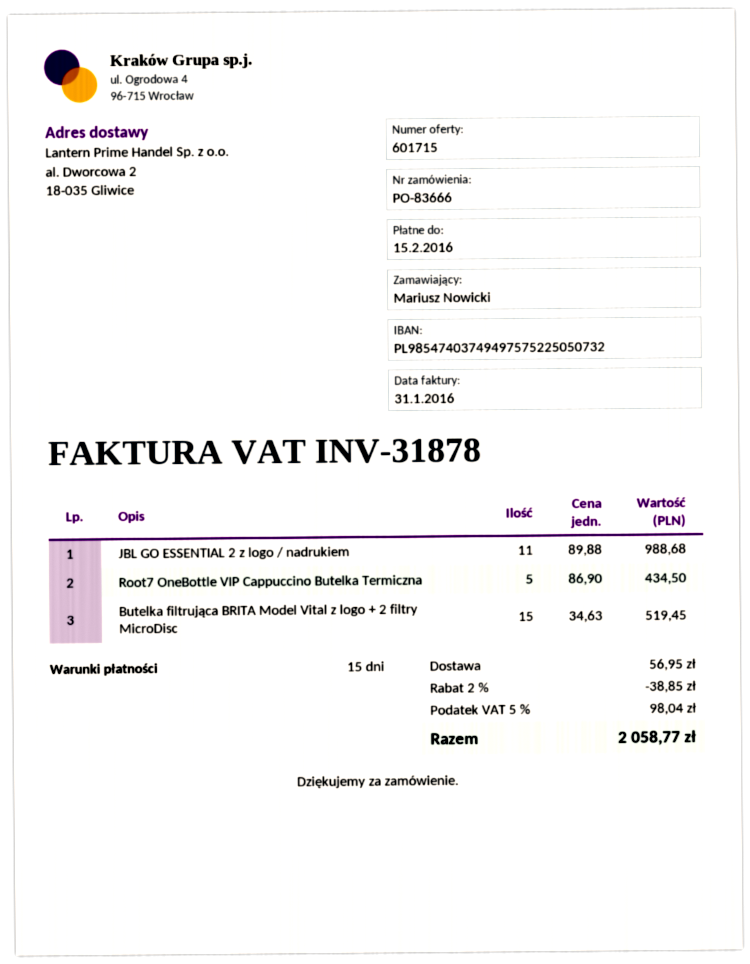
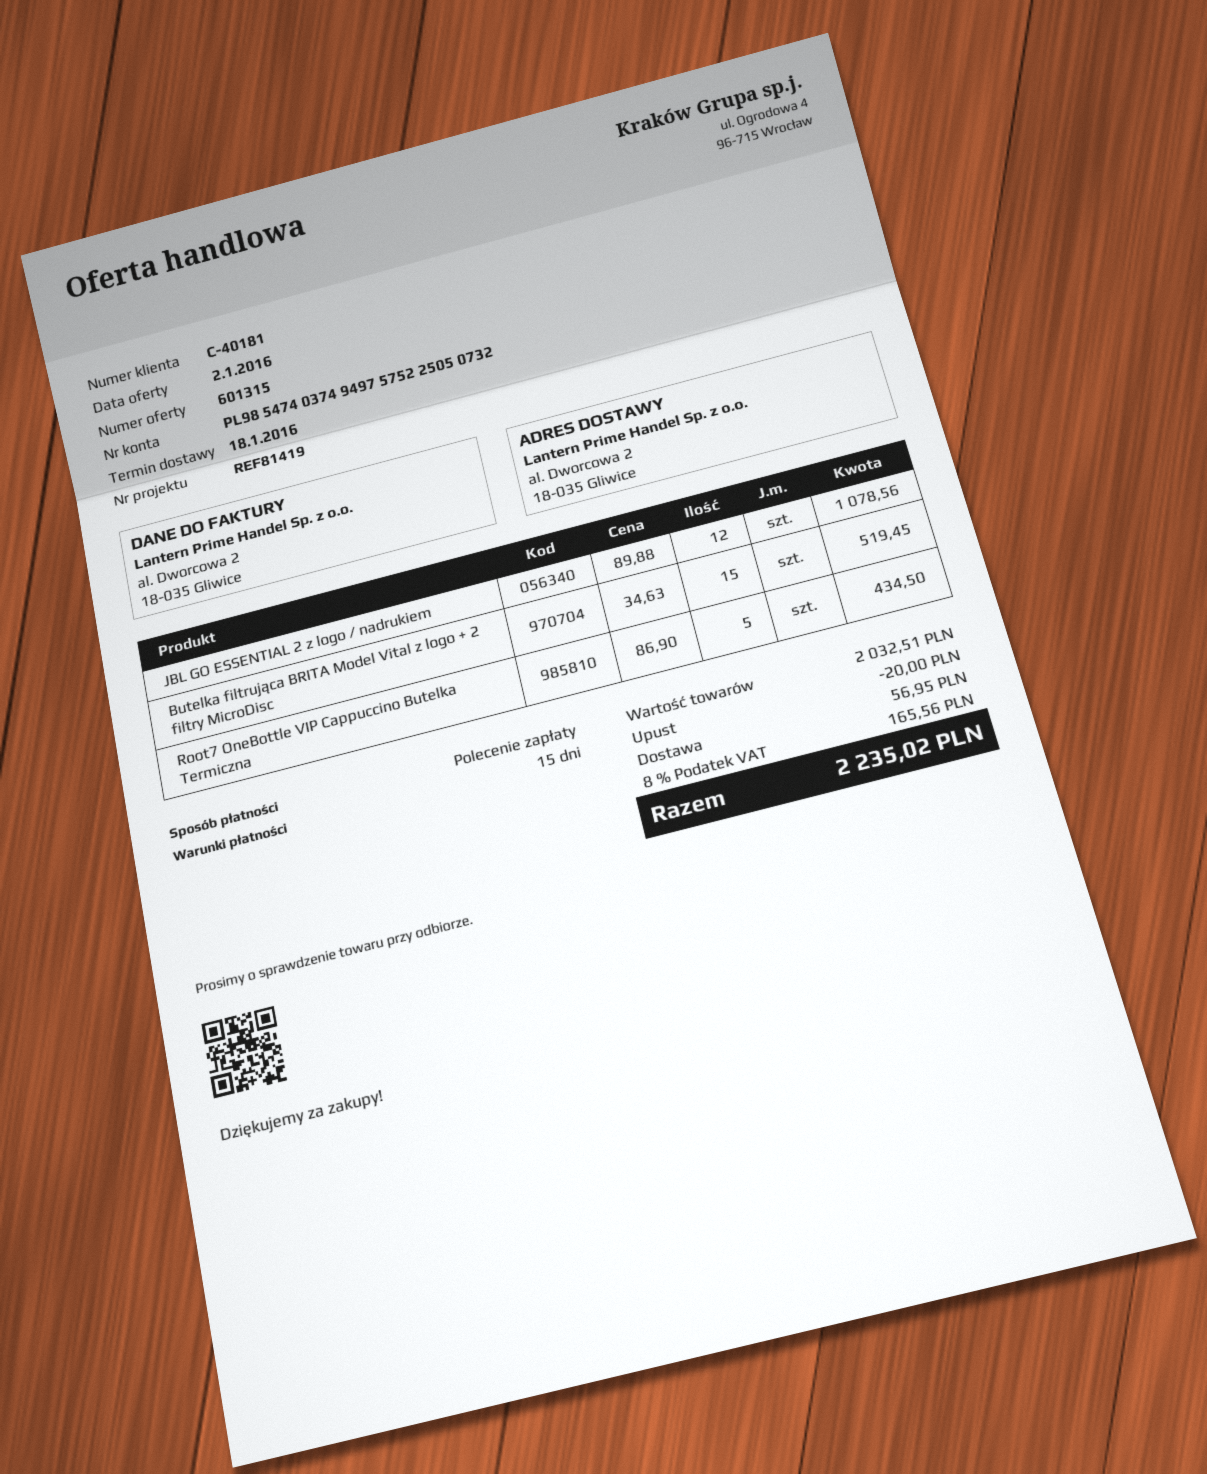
quote number: 601715 -> 601315
JBL GO ESSENTIAL 2 z logo / nadrukiem: 11 x 89.88 = 988.68 -> 12 x 89.88 = 1078.56
discount: 38.85 -> 20.00
tax: 5% = 98.04 -> 8% = 165.56
total: 2058.77 -> 2235.02

